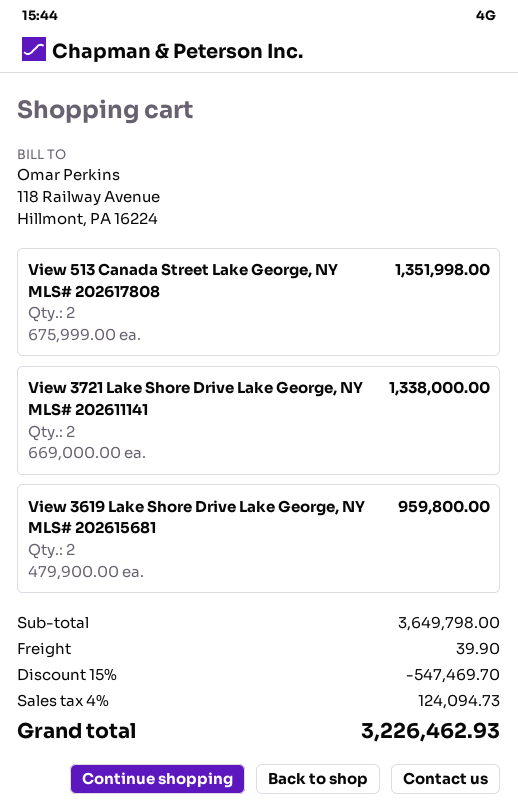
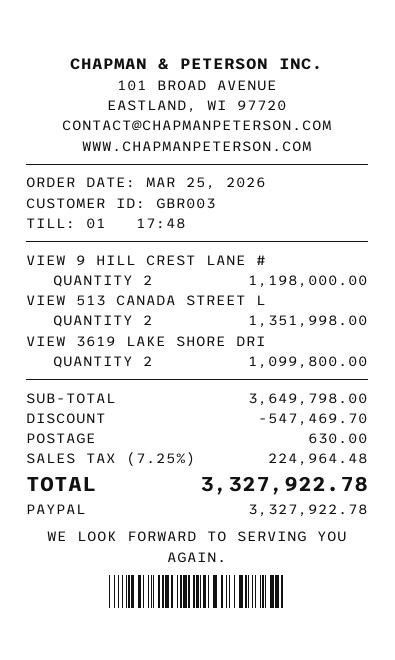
View 3721 Lake Shore Drive Lake George, NY MLS# 202611141: 2 for 1338000.00 -> none
View 3619 Lake Shore Drive Lake George, NY MLS# 202615681: 2 for 959800.00 -> 2 for 1099800.00
VIEW 9 HILL CREST LANE #: none -> 2 for 1198000.00
shipping: 39.90 -> 630.00
tax: 4% = 124094.73 -> 7.25% = 224964.48
total: 3226462.93 -> 3327922.78

